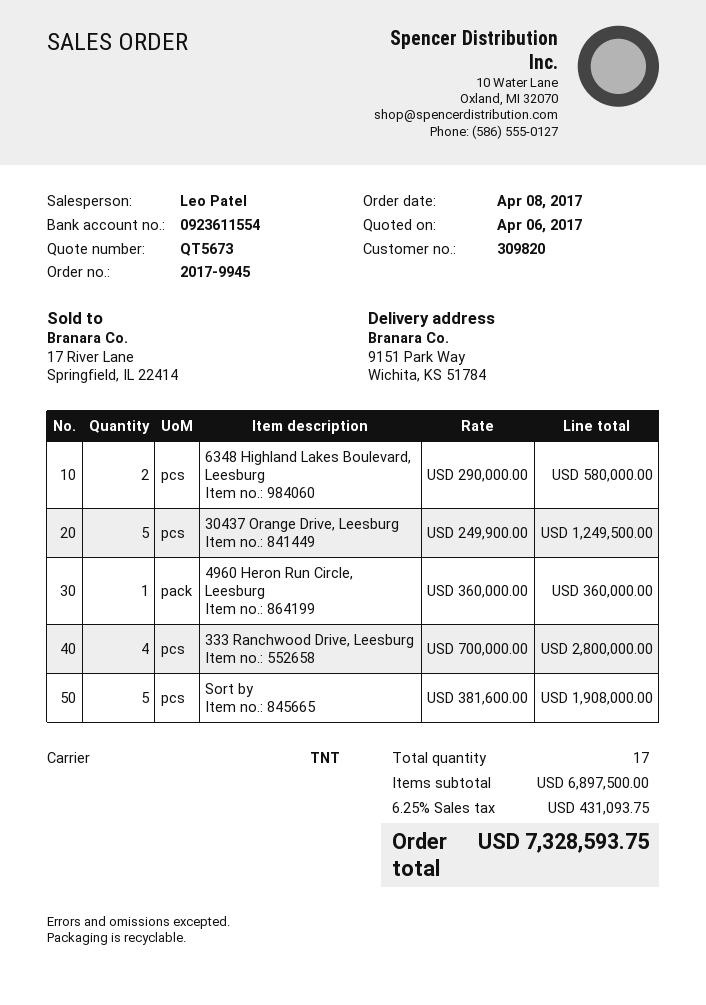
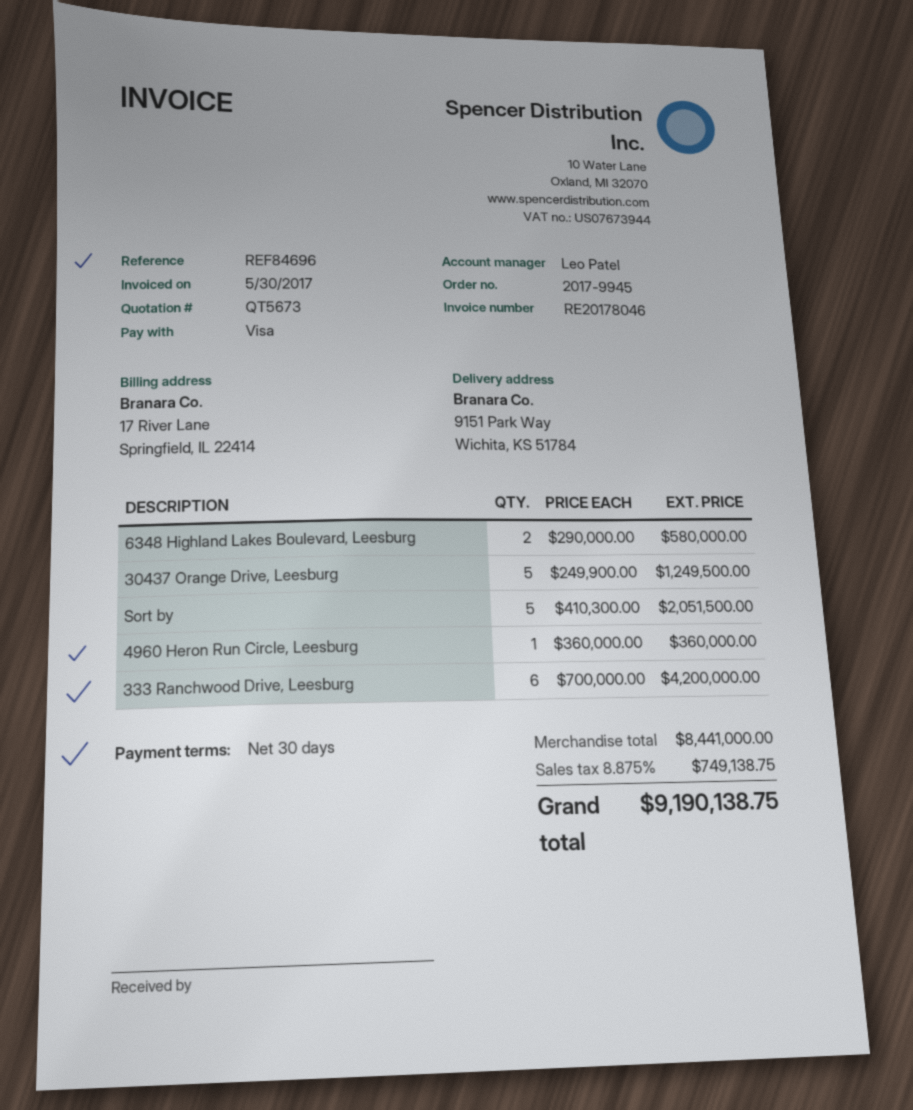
333 Ranchwood Drive, Leesburg: 4 x 700000.00 = 2800000.00 -> 6 x 700000.00 = 4200000.00
Sort by: 5 x 381600.00 = 1908000.00 -> 5 x 410300.00 = 2051500.00
subtotal: 6897500.00 -> 8441000.00
tax: 6.25% = 431093.75 -> 8.875% = 749138.75
total: 7328593.75 -> 9190138.75

